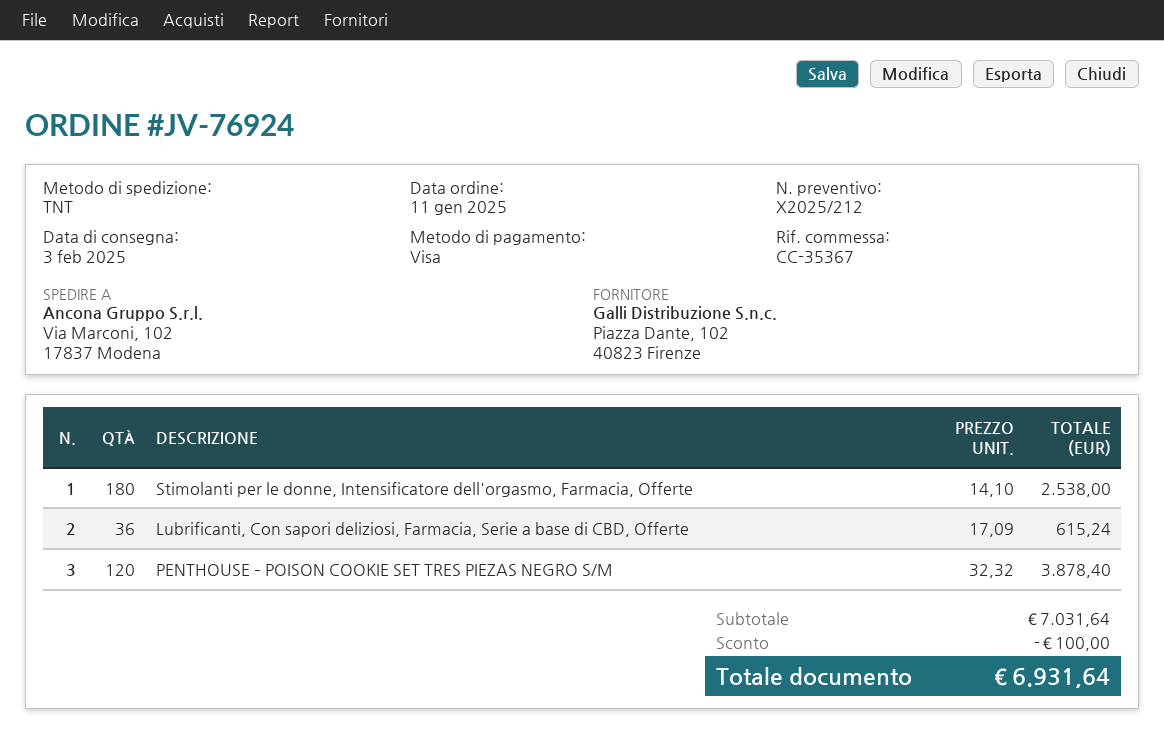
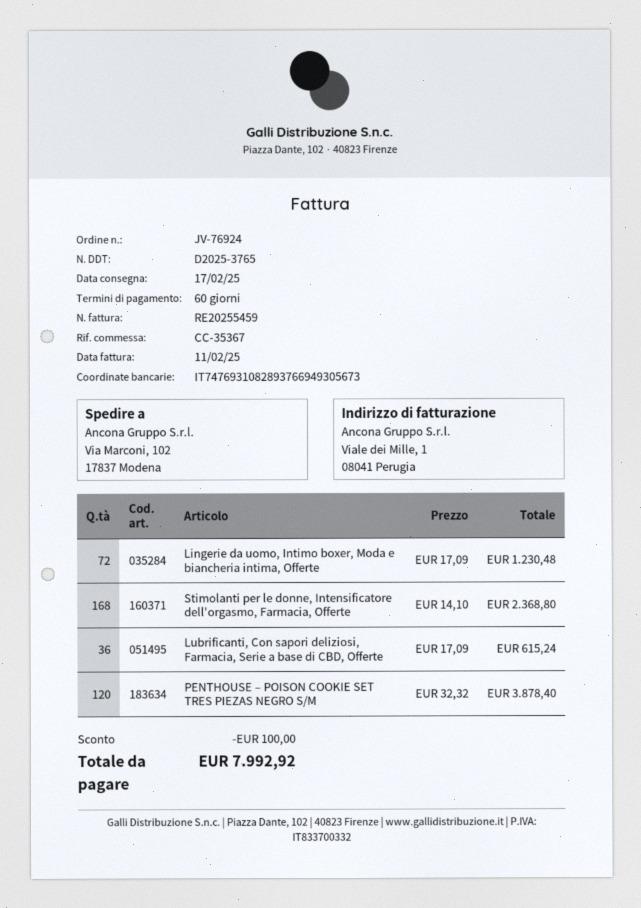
delivery date: 2025-02-03 -> 2025-02-17
Stimolanti per le donne, Intensificatore dell'orgasmo, Farmacia, Offerte: 180 x 14.10 = 2538.00 -> 168 x 14.10 = 2368.80
Lingerie da uomo, Intimo boxer, Moda e biancheria intima, Offerte: none -> 72 x 17.09 = 1230.48
total: 6931.64 -> 7992.92

